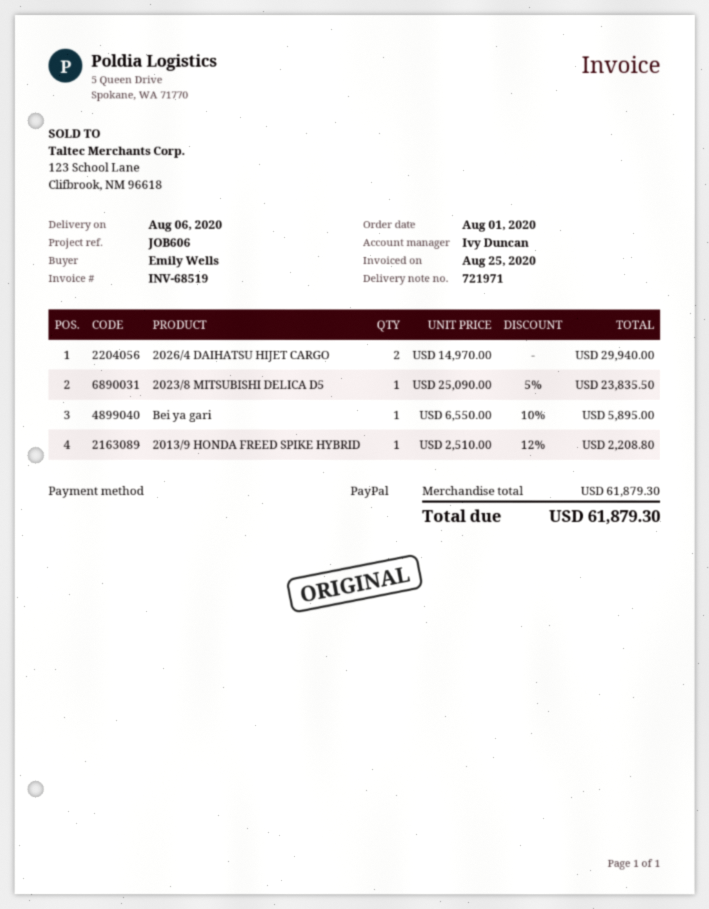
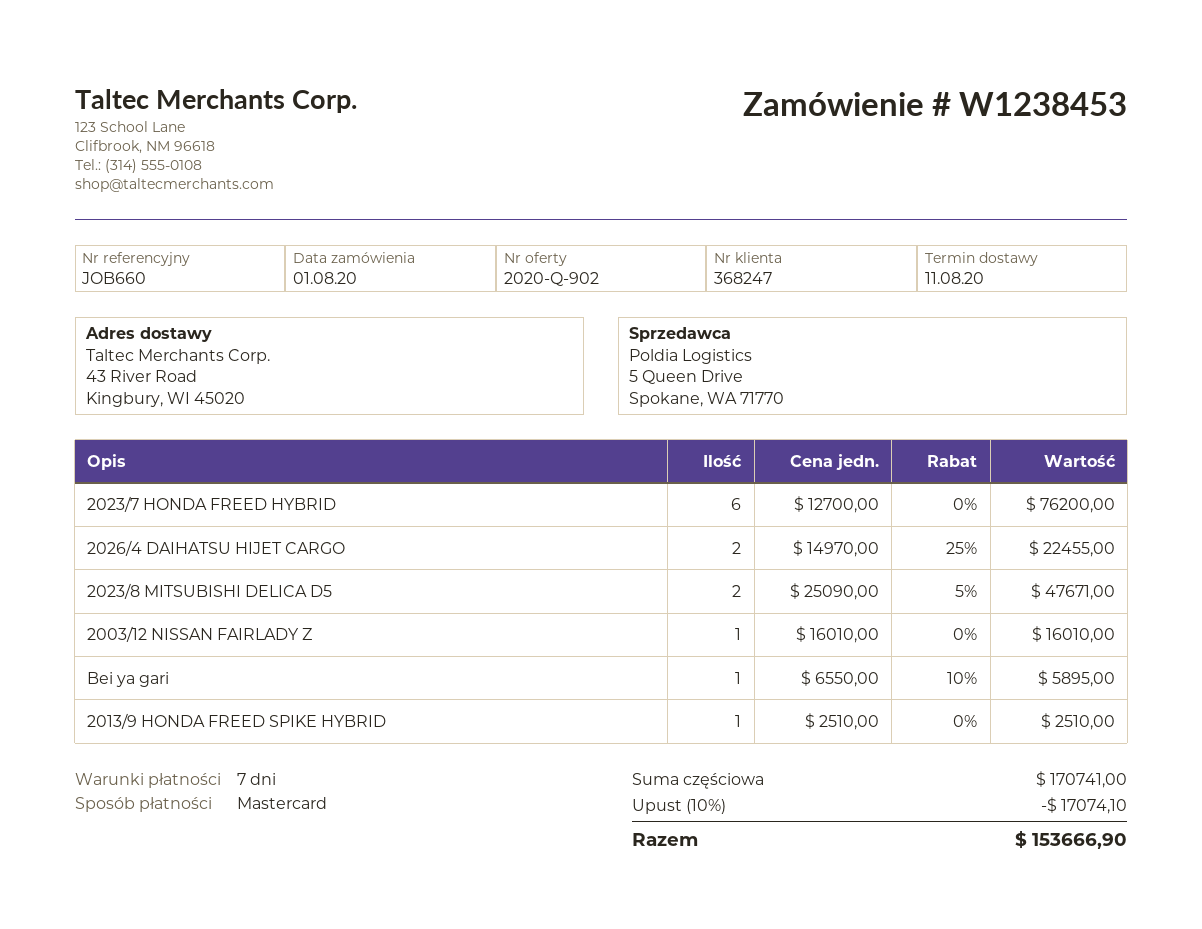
delivery date: 2020-08-06 -> 2020-08-11
reference: JOB606 -> JOB660
payment method: PayPal -> Mastercard
2026/4 DAIHATSU HIJET CARGO: 2 x 14970.00 = 29940.00 -> 2 x 14970.00 - 25% = 22455.00
2023/8 MITSUBISHI DELICA D5: 1 x 25090.00 - 5% = 23835.50 -> 2 x 25090.00 - 5% = 47671.00
2013/9 HONDA FREED SPIKE HYBRID: 1 x 2510.00 - 12% = 2208.80 -> 1 x 2510.00 = 2510.00
2023/7 HONDA FREED HYBRID: none -> 6 x 12700.00 = 76200.00
2003/12 NISSAN FAIRLADY Z: none -> 1 x 16010.00 = 16010.00
subtotal: 61879.30 -> 170741.00
discount: none -> 10% = 17074.10
total: 61879.30 -> 153666.90

